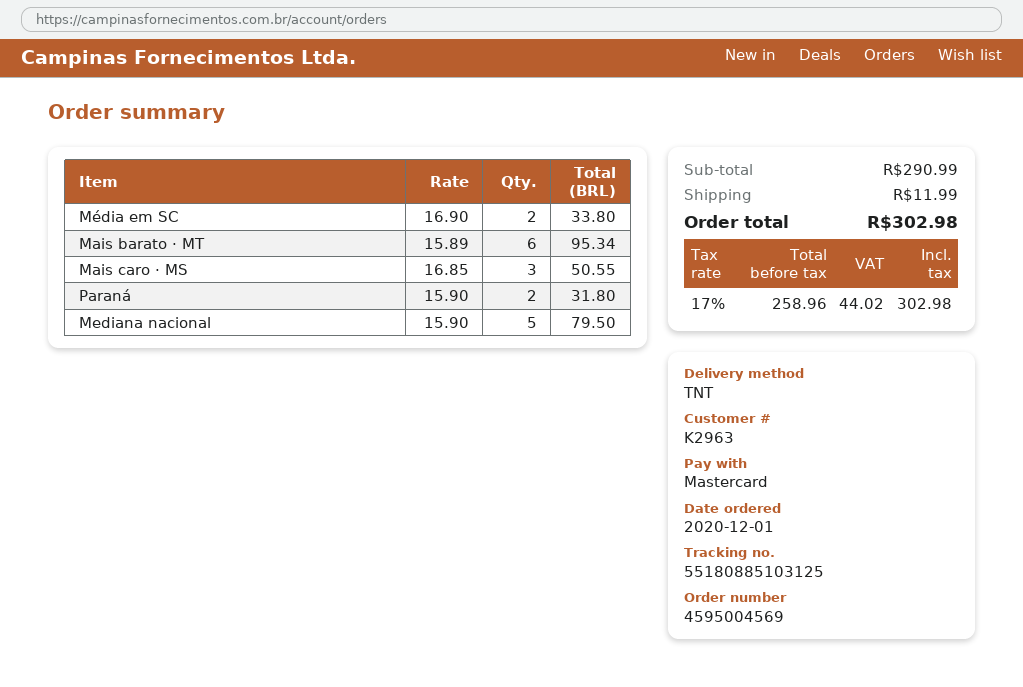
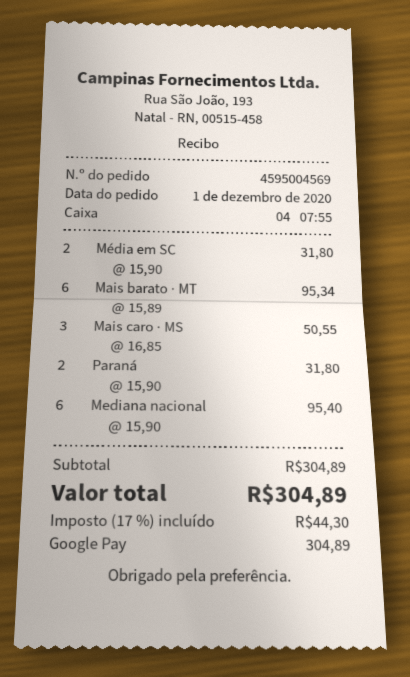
payment method: Mastercard -> Google Pay
Média em SC: 2 x 16.90 = 33.80 -> 2 x 15.90 = 31.80
Mediana nacional: 5 x 15.90 = 79.50 -> 6 x 15.90 = 95.40
subtotal: 290.99 -> 304.89
shipping: 11.99 -> none
tax: 17% = 44.02 -> 17% = 44.30
total: 302.98 -> 304.89

